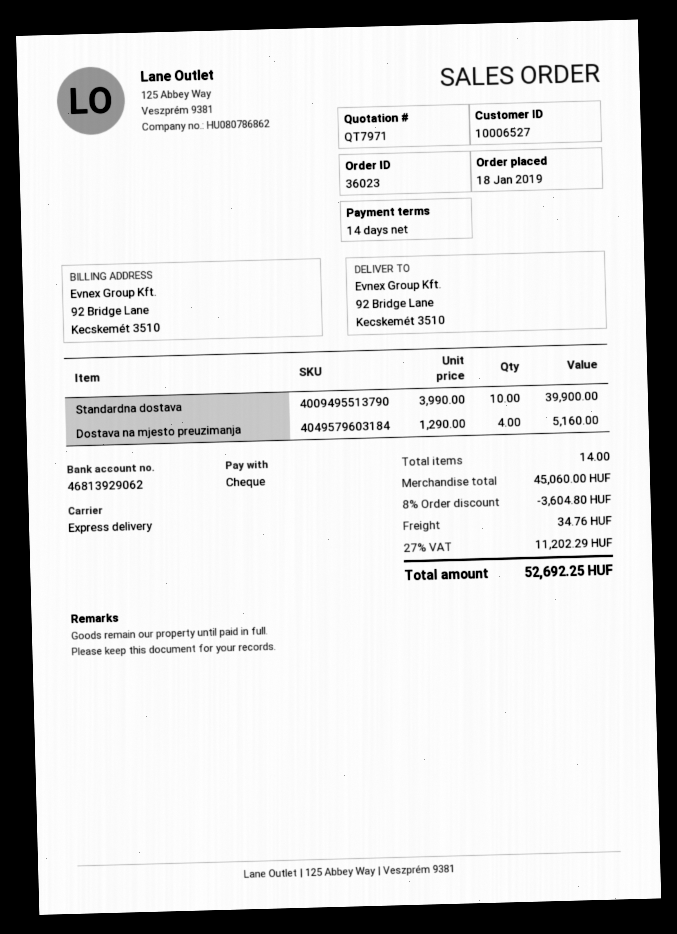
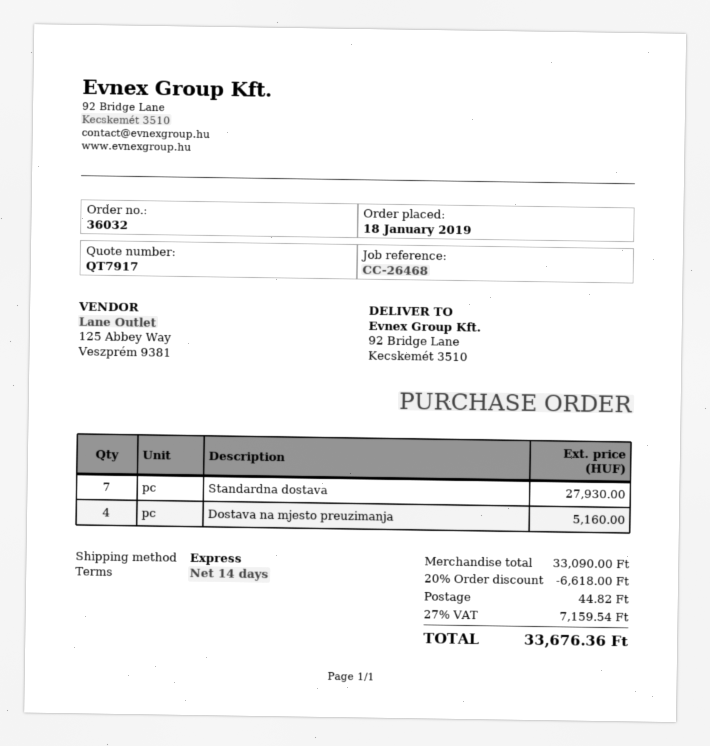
quote number: QT7971 -> QT7917
order number: 36023 -> 36032
Standardna dostava: 10 for 39900.00 -> 7 for 27930.00
subtotal: 45060.00 -> 33090.00
discount: 8% = 3604.80 -> 20% = 6618.00
shipping: 34.76 -> 44.82
tax: 27% = 11202.29 -> 27% = 7159.54
total: 52692.25 -> 33676.36

